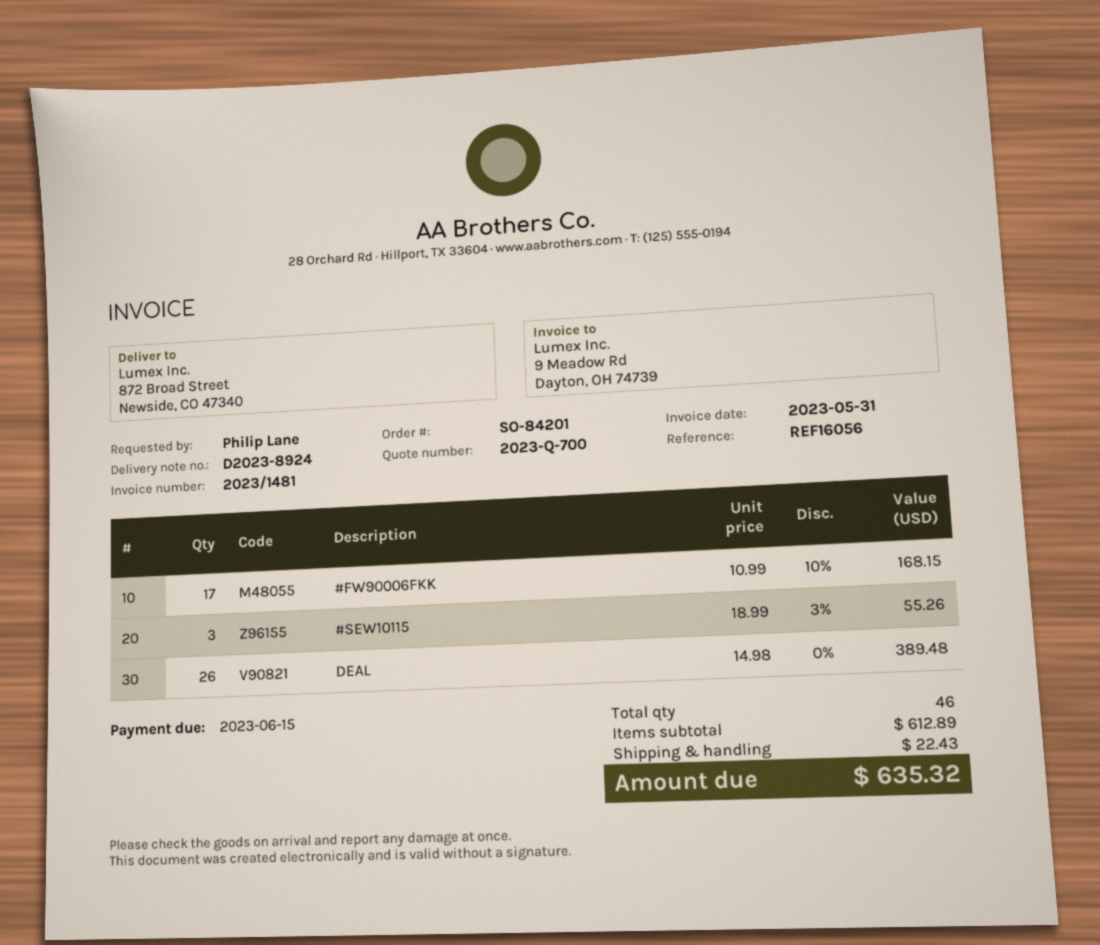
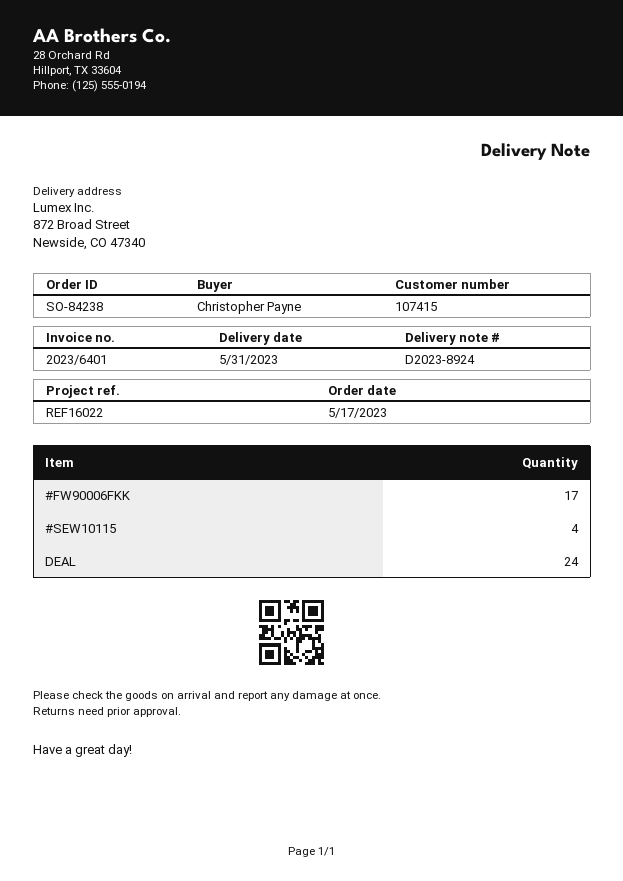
order number: SO-84201 -> SO-84238
invoice number: 2023/1481 -> 2023/6401
reference: REF16056 -> REF16022
ordered by: Philip Lane -> Christopher Payne
#SEW10115: 3 -> 4
DEAL: 26 -> 24

